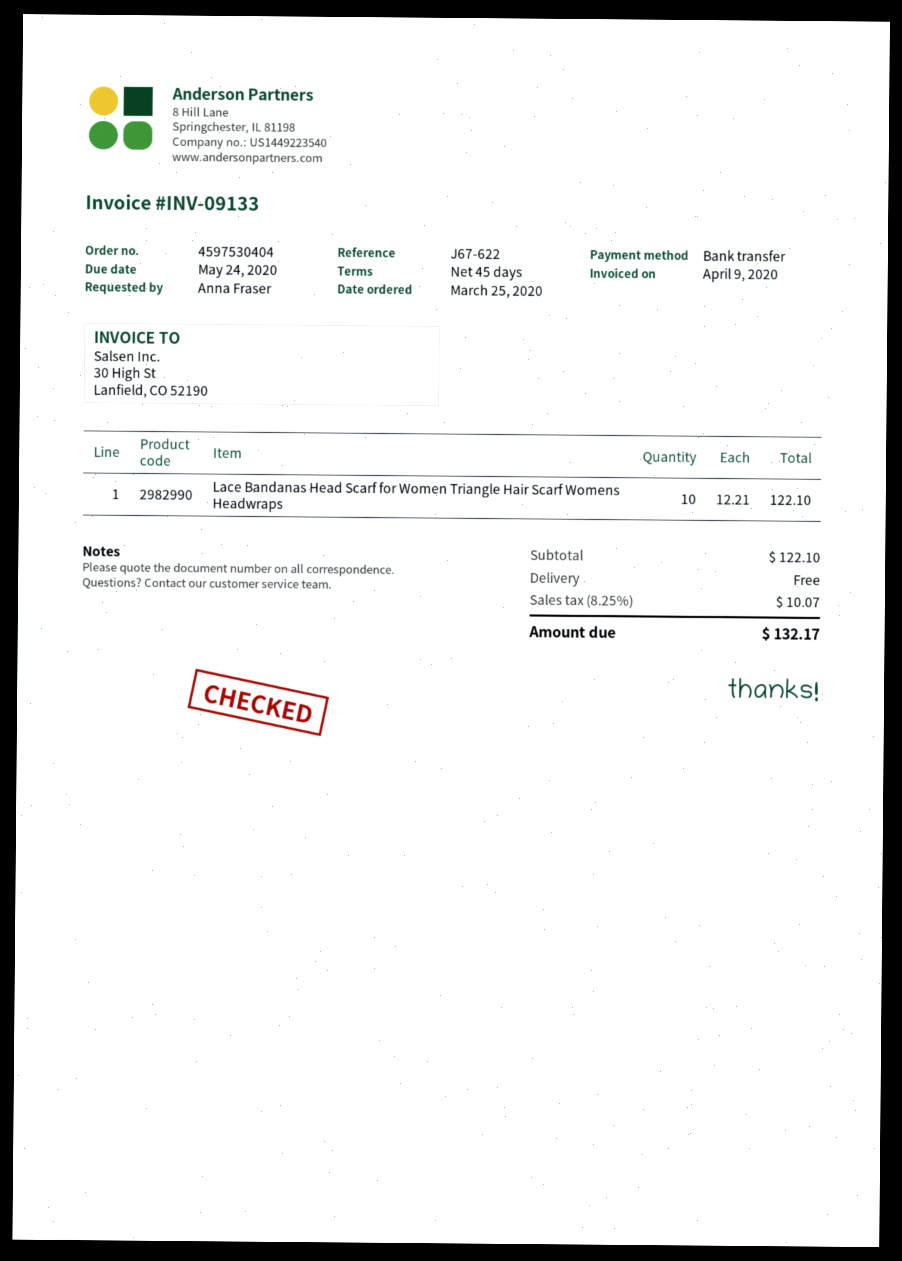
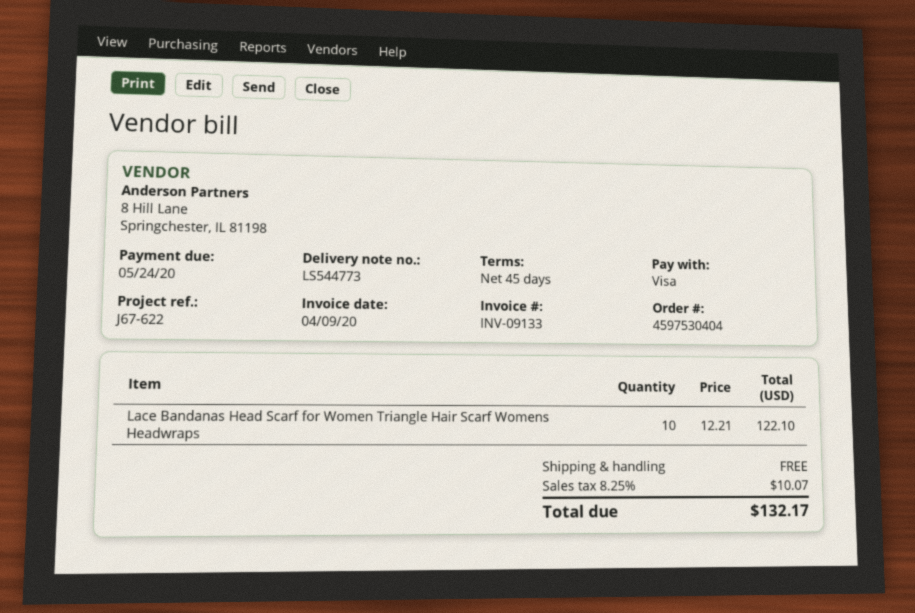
payment method: bank transfer -> Visa

